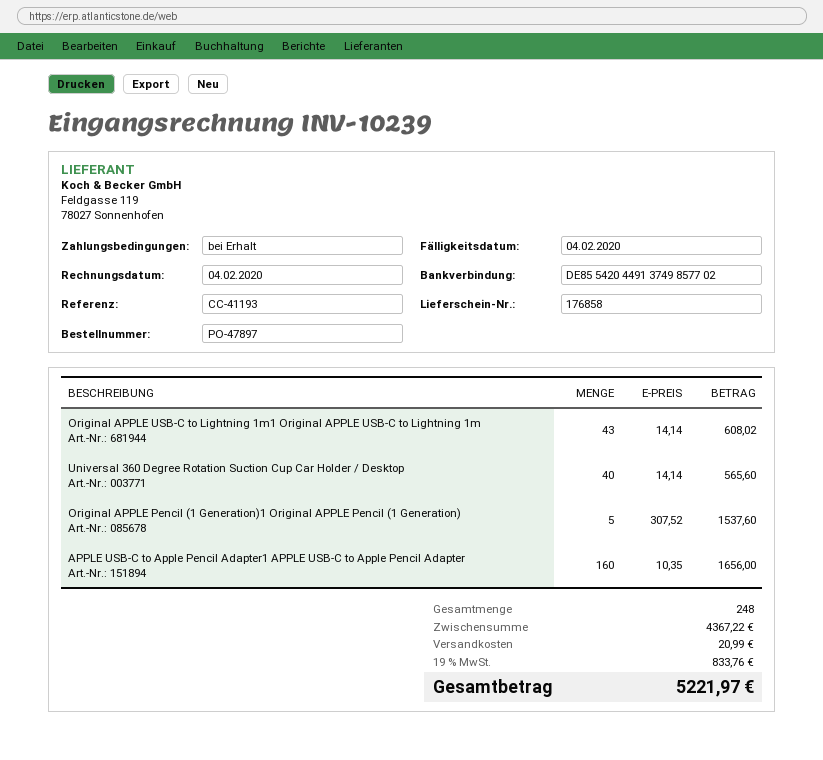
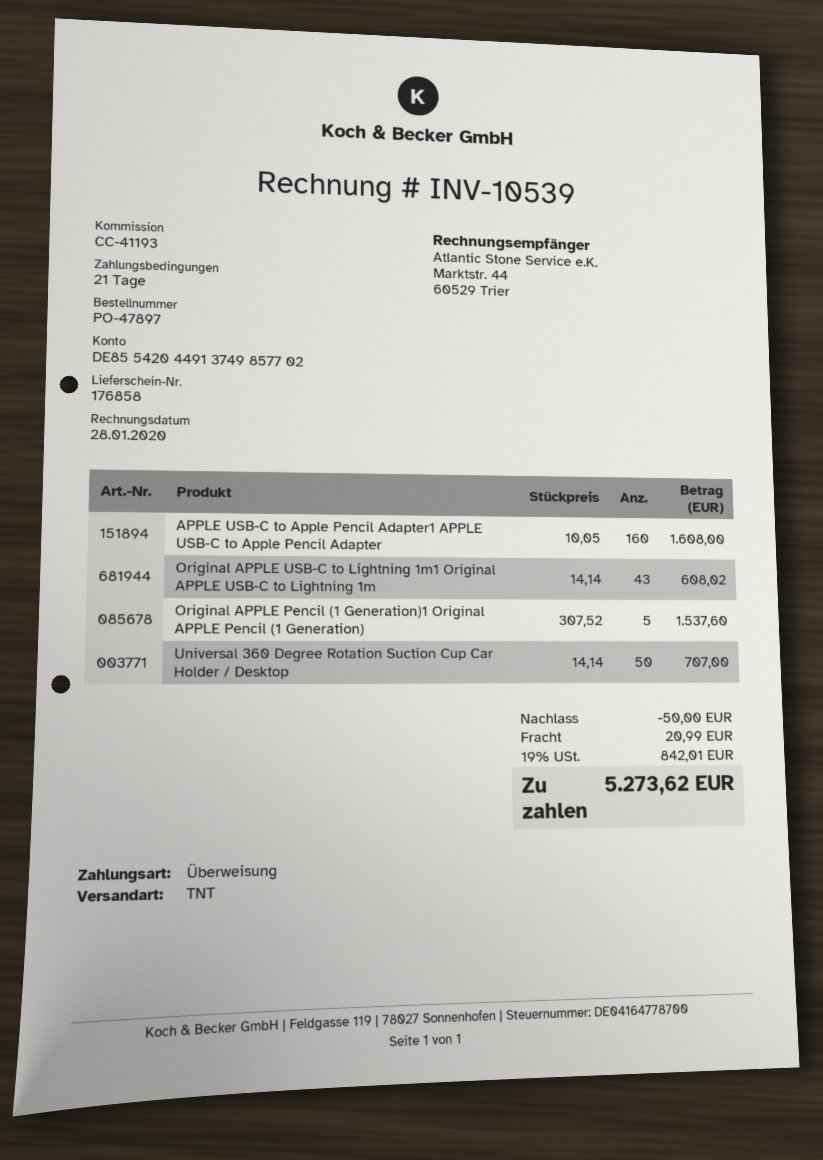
invoice number: INV-10239 -> INV-10539
invoice date: 2020-02-04 -> 2020-01-28
payment terms: on receipt -> 21 days
Universal 360 Degree Rotation Suction Cup Car Holder / Desktop: 40 x 14.14 = 565.60 -> 50 x 14.14 = 707.00
APPLE USB-C to Apple Pencil Adapter1 APPLE USB-C to Apple Pencil Adapter: 160 x 10.35 = 1656.00 -> 160 x 10.05 = 1608.00
discount: none -> 50.00
tax: 19% = 833.76 -> 19% = 842.01
total: 5221.97 -> 5273.62

